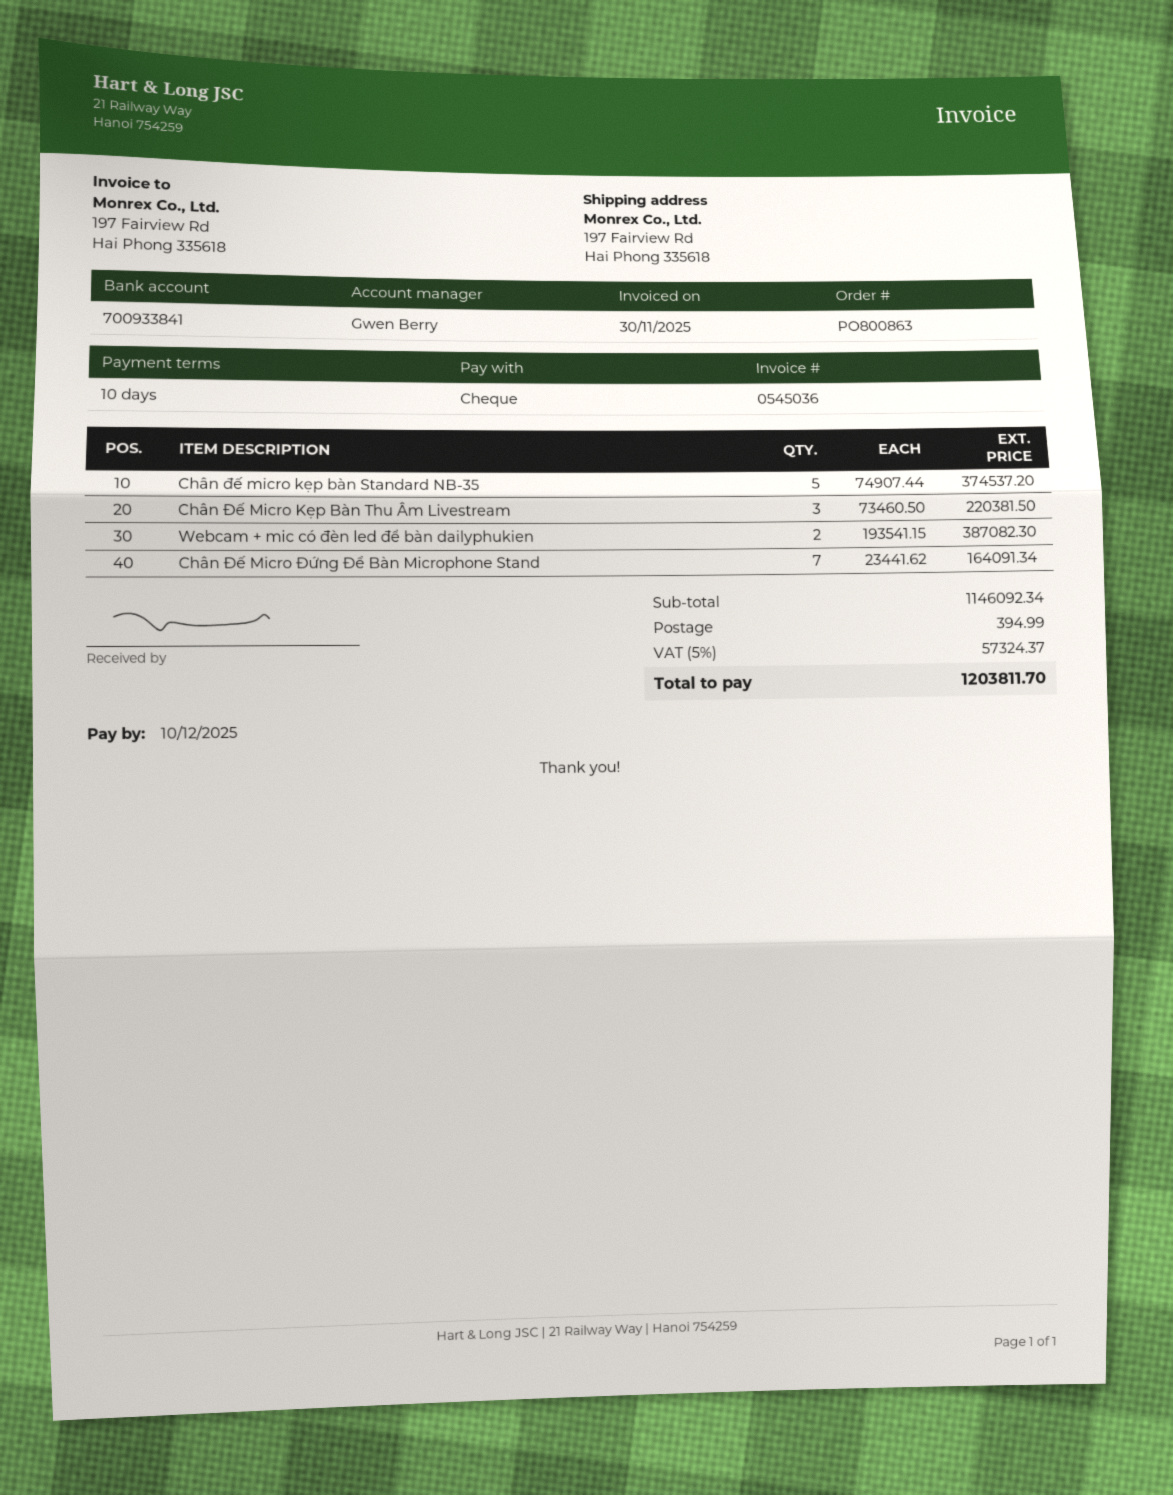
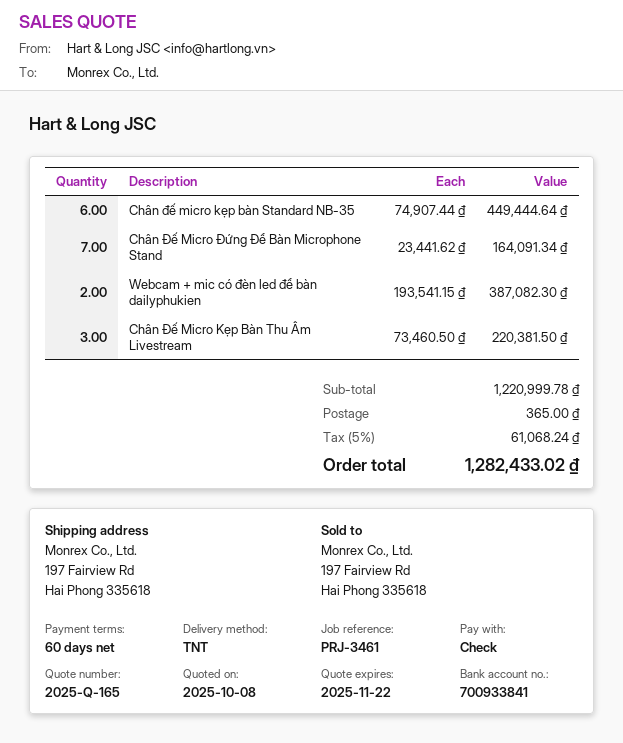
payment terms: 10 days -> 60 days
Chân đế micro kẹp bàn Standard NB-35: 5 x 74907.44 = 374537.20 -> 6 x 74907.44 = 449444.64
subtotal: 1146092.34 -> 1220999.78
shipping: 394.99 -> 365.00
tax: 5% = 57324.37 -> 5% = 61068.24
total: 1203811.70 -> 1282433.02

